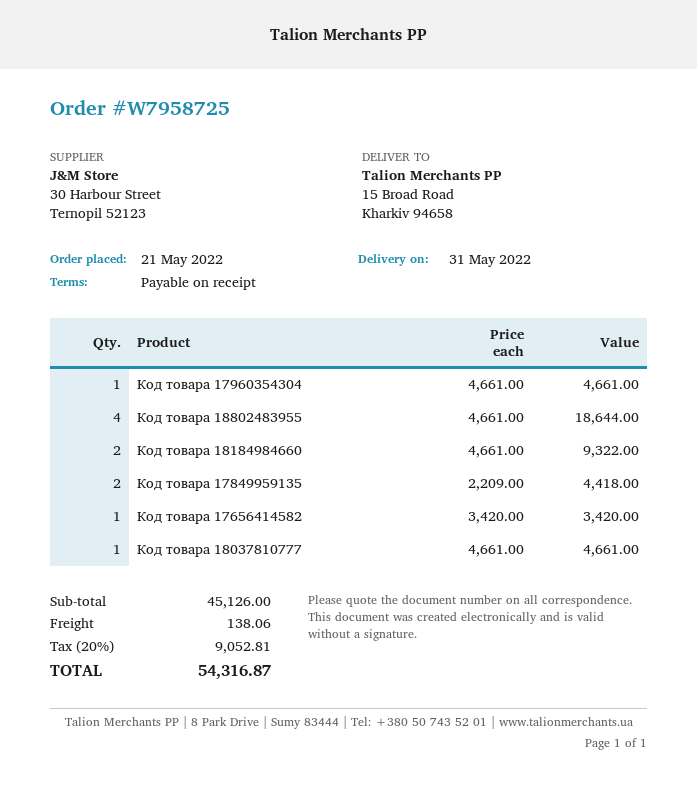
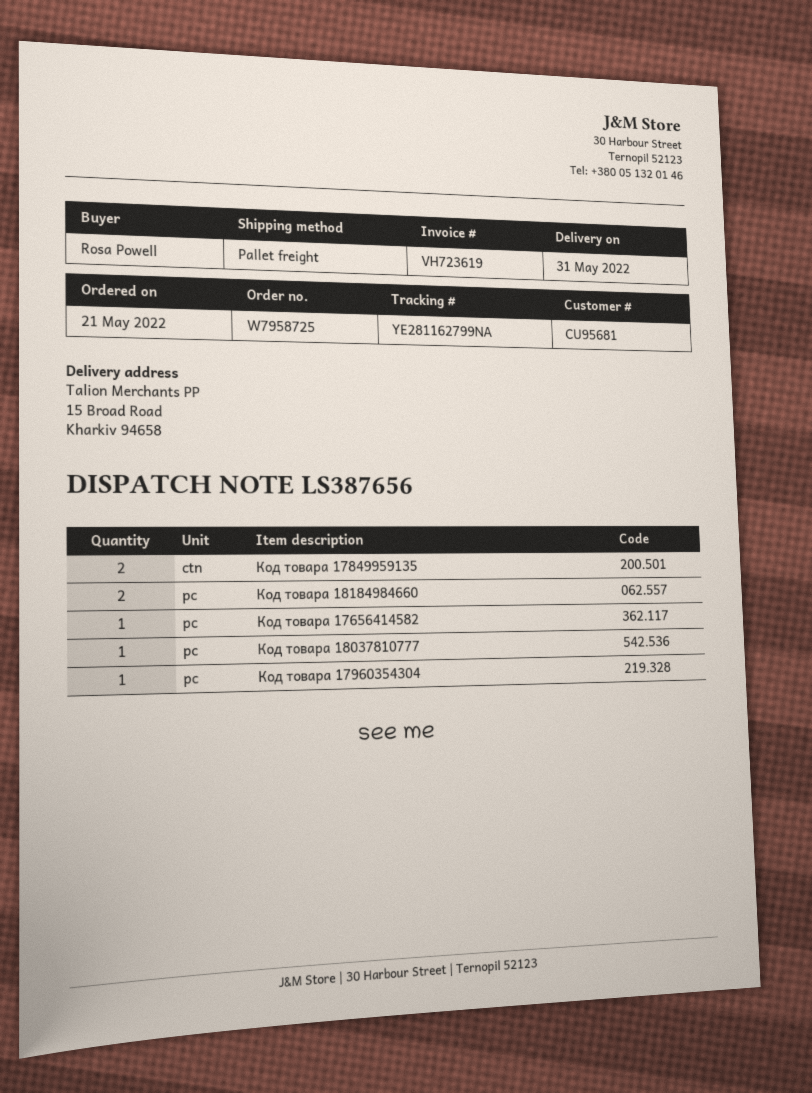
Код товара 18802483955: 4 -> none

